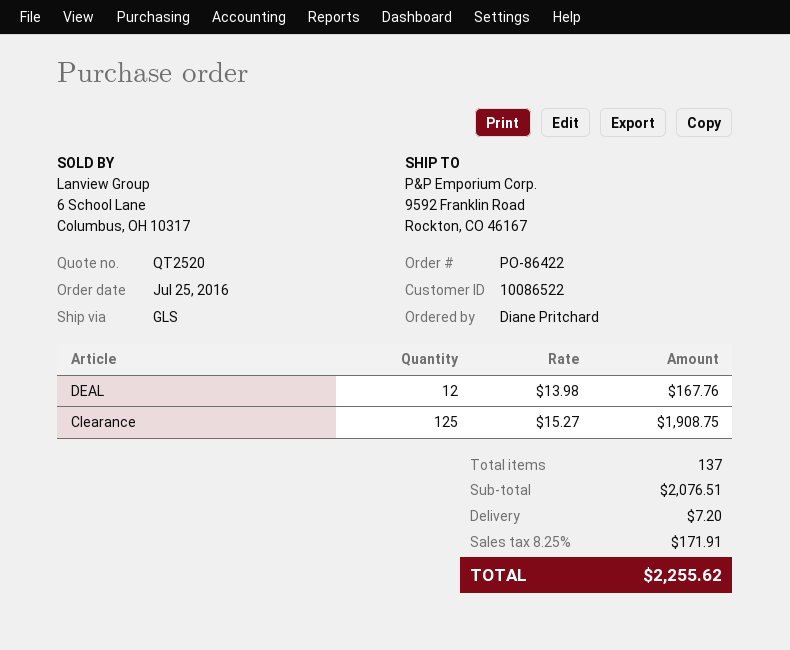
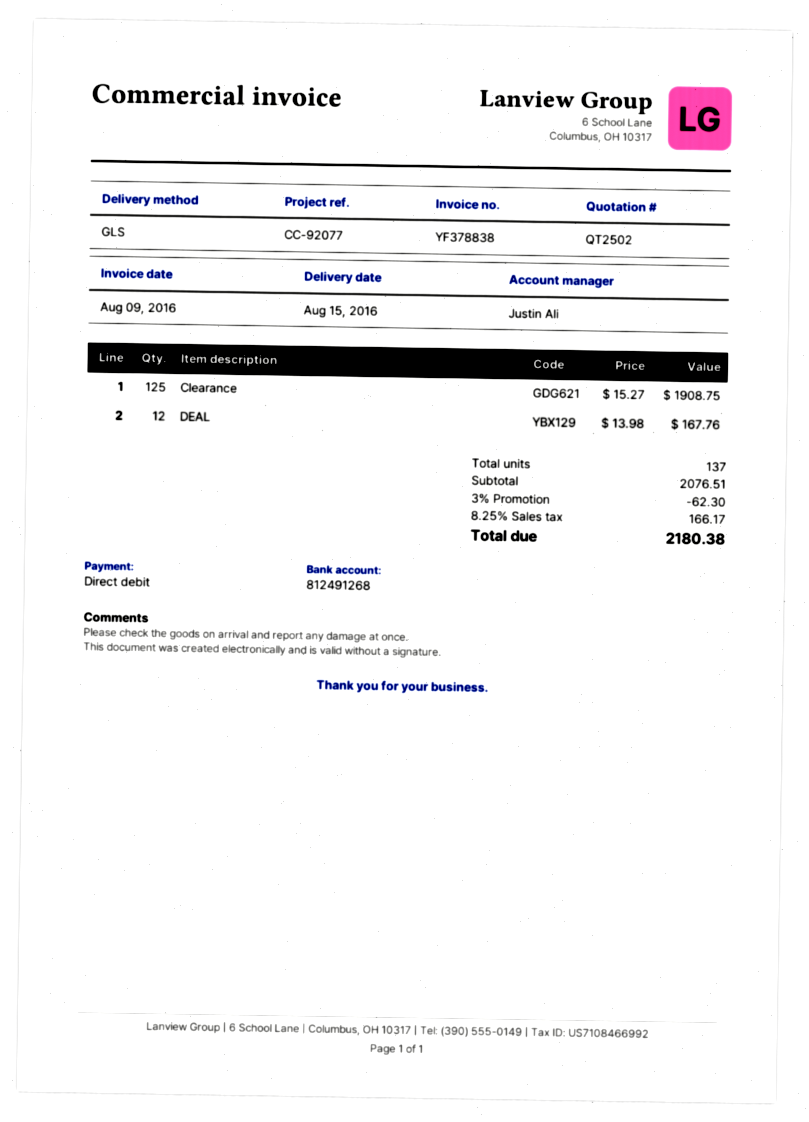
quote number: QT2520 -> QT2502
discount: none -> 3% = 62.30
shipping: 7.20 -> none
tax: 8.25% = 171.91 -> 8.25% = 166.17
total: 2255.62 -> 2180.38

